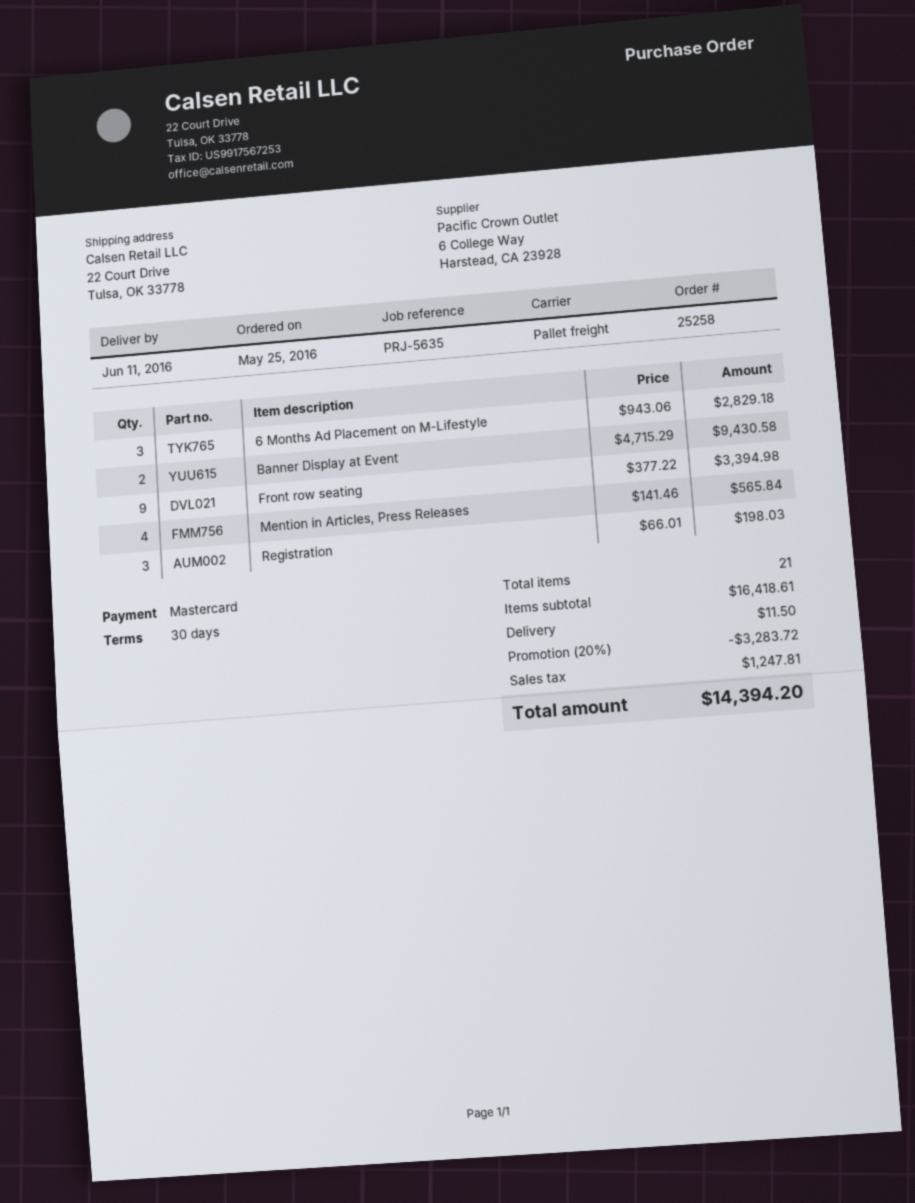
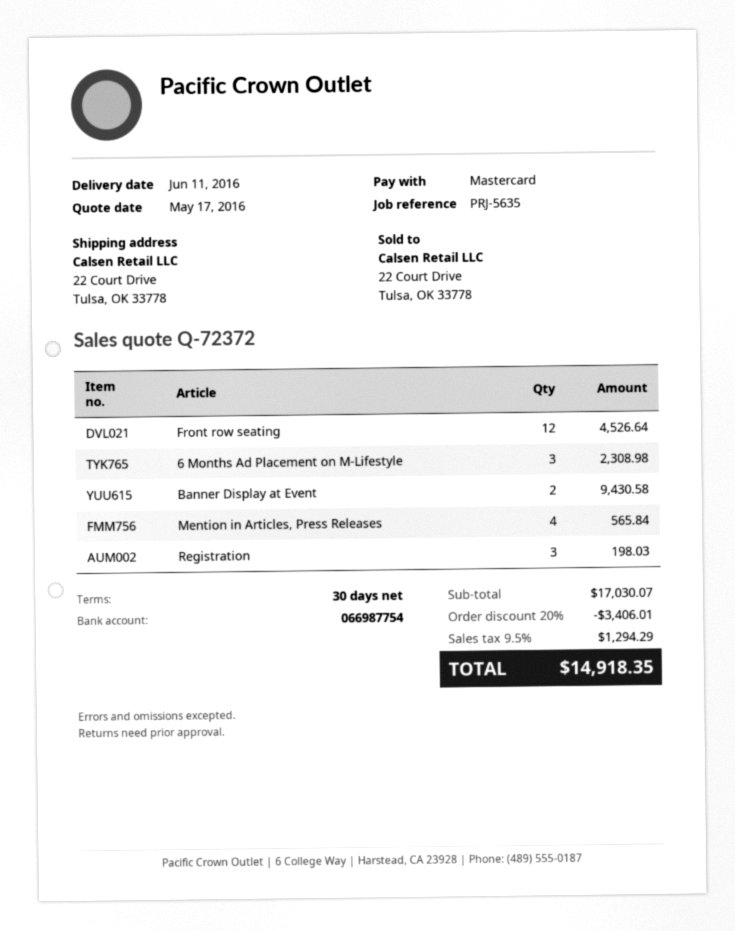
6 Months Ad Placement on M-Lifestyle: 3 for 2829.18 -> 3 for 2308.98
Front row seating: 9 for 3394.98 -> 12 for 4526.64
subtotal: 16418.61 -> 17030.07
discount: 20% = 3283.72 -> 20% = 3406.01
shipping: 11.50 -> none
tax: 1247.81 -> 1294.29
total: 14394.20 -> 14918.35

